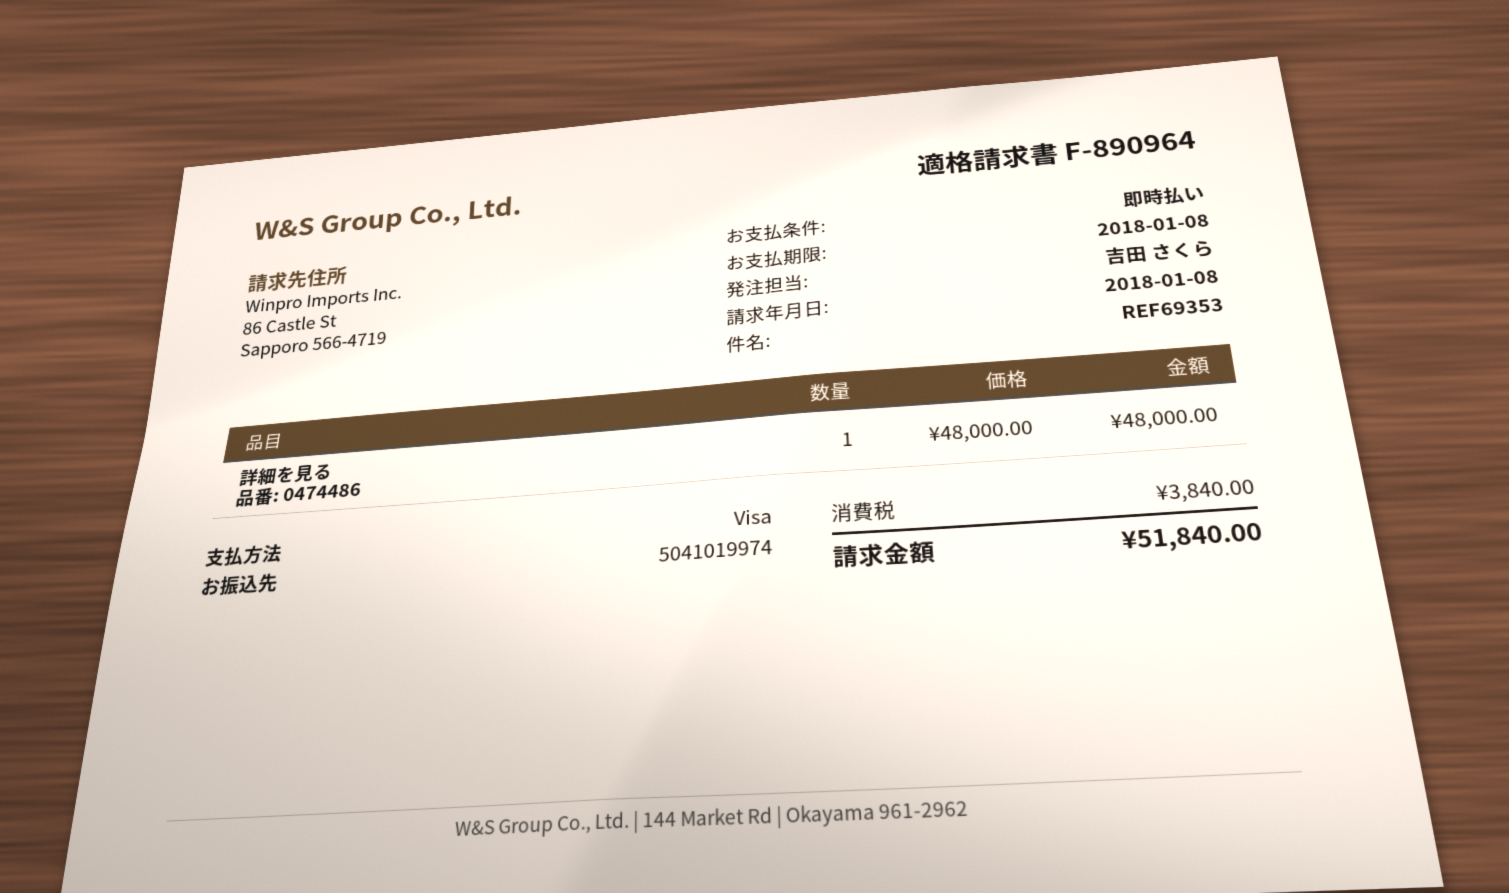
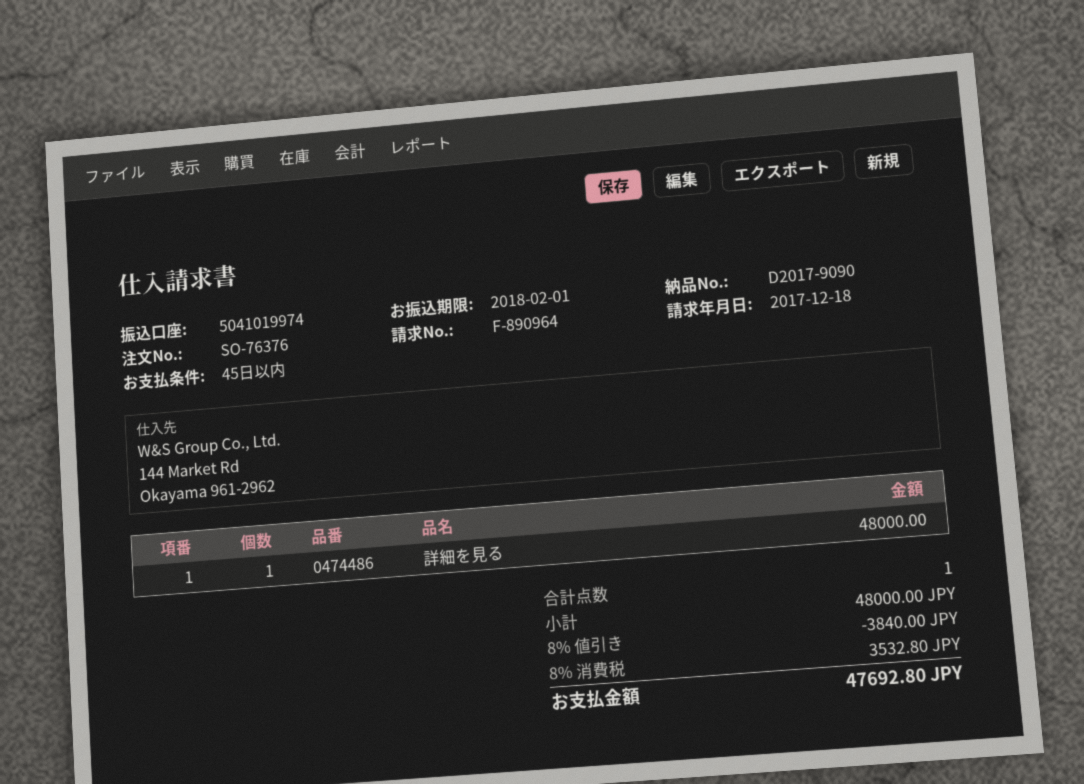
invoice date: 2018-01-08 -> 2017-12-18
payment terms: on receipt -> 45 days
due date: 2018-01-08 -> 2018-02-01
discount: none -> 8% = 3840.00
tax: 3840.00 -> 3532.80
total: 51840.00 -> 47692.80

